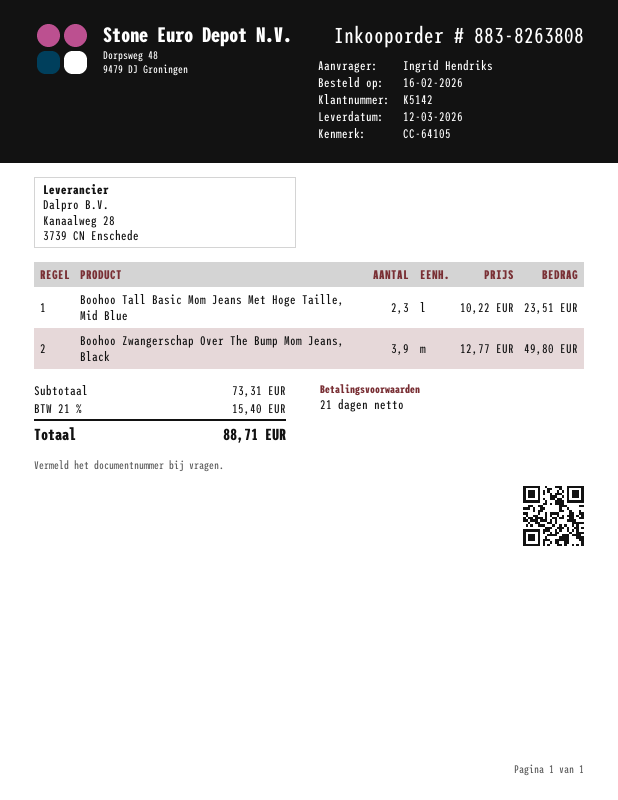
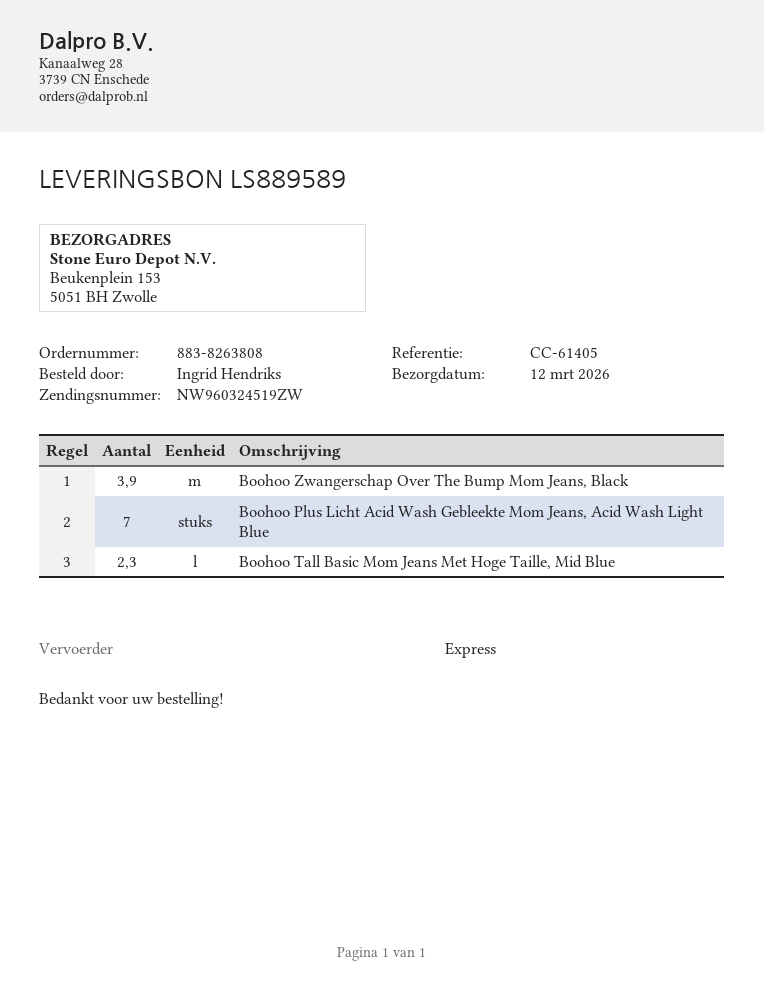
reference: CC-64105 -> CC-61405
Boohoo Plus Licht Acid Wash Gebleekte Mom Jeans, Acid Wash Light Blue: none -> 7

